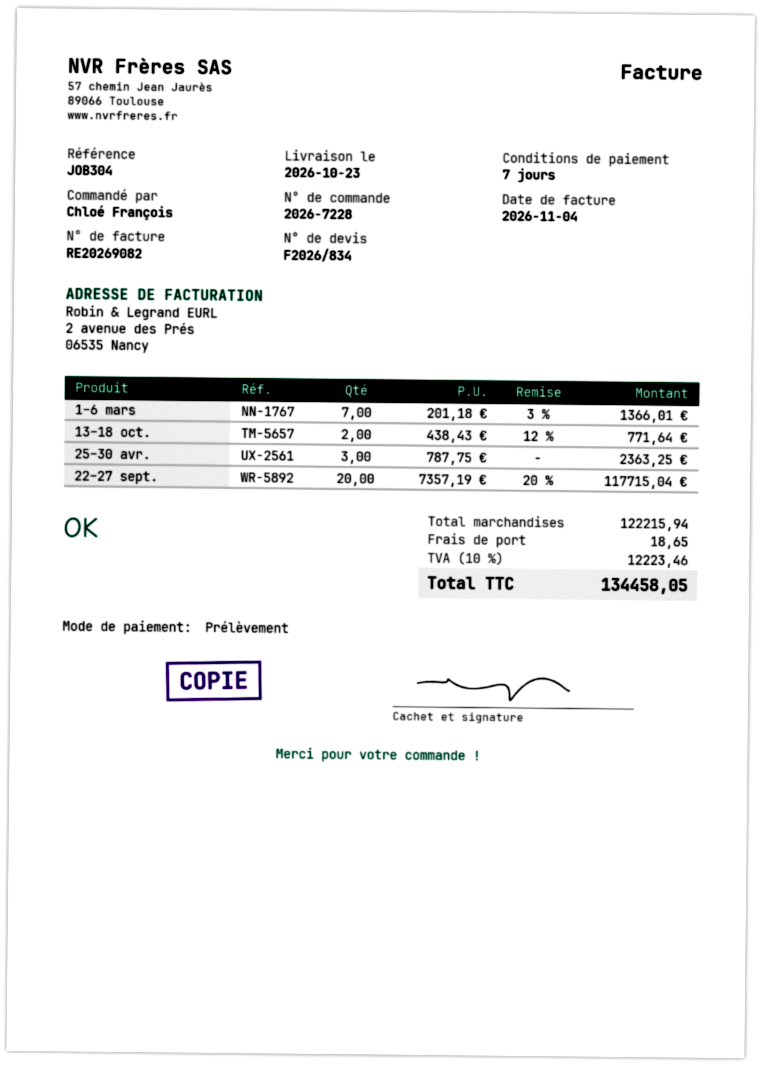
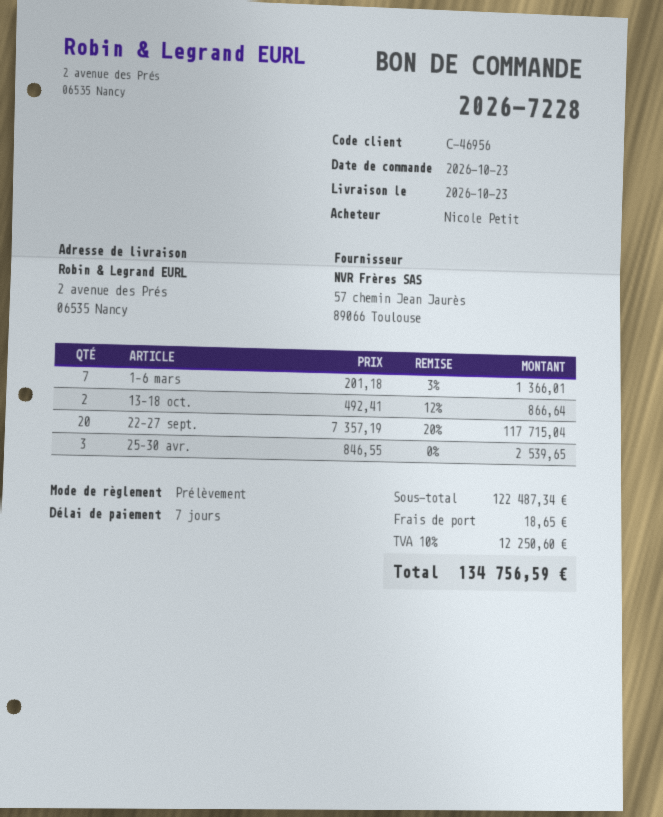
ordered by: Chloé François -> Nicole Petit
13–18 oct.: 2 x 438.43 - 12% = 771.64 -> 2 x 492.41 - 12% = 866.64
25–30 avr.: 3 x 787.75 = 2363.25 -> 3 x 846.55 = 2539.65
subtotal: 122215.94 -> 122487.34
tax: 10% = 12223.46 -> 10% = 12250.60
total: 134458.05 -> 134756.59

